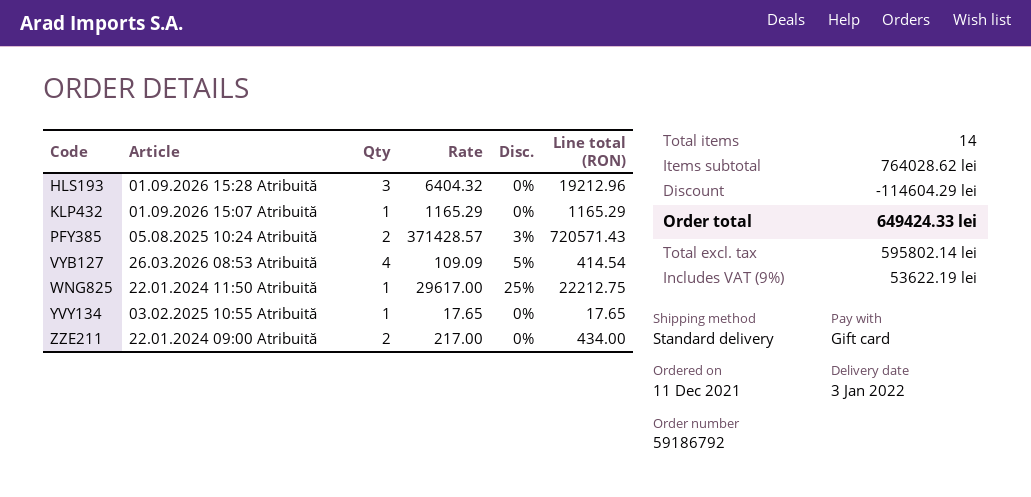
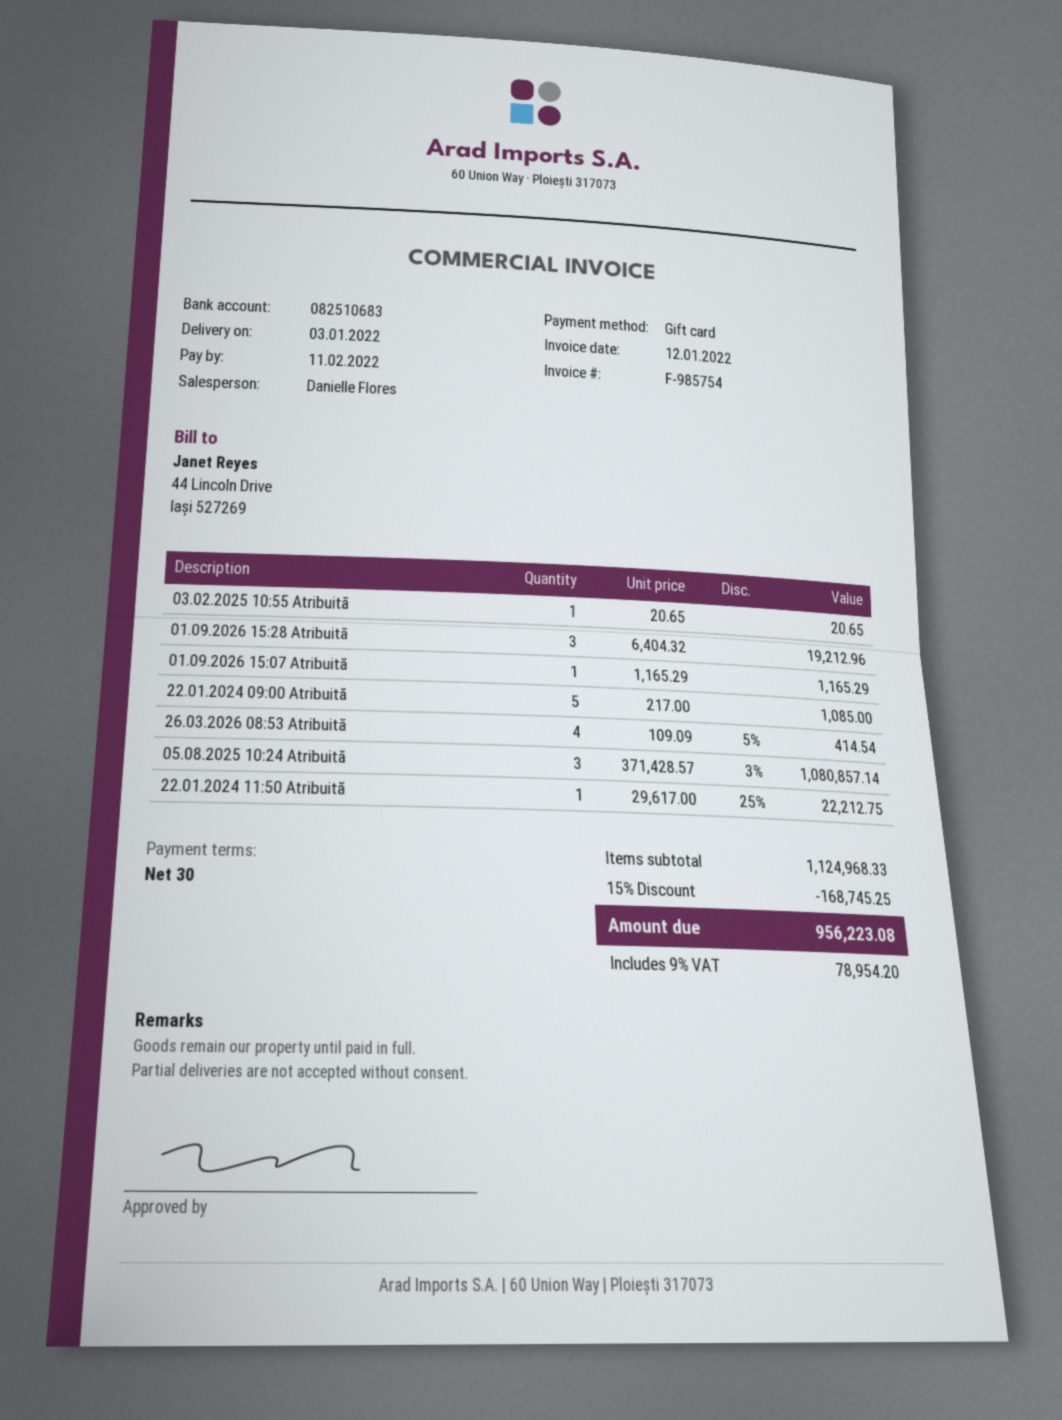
05.08.2025 10:24 Atribuită: 2 x 371428.57 - 3% = 720571.43 -> 3 x 371428.57 - 3% = 1080857.14
03.02.2025 10:55 Atribuită: 1 x 17.65 = 17.65 -> 1 x 20.65 = 20.65
22.01.2024 09:00 Atribuită: 2 x 217.00 = 434.00 -> 5 x 217.00 = 1085.00
subtotal: 764028.62 -> 1124968.33
discount: 114604.29 -> 168745.25
tax: 9% = 53622.19 -> 9% = 78954.20
total: 649424.33 -> 956223.08

